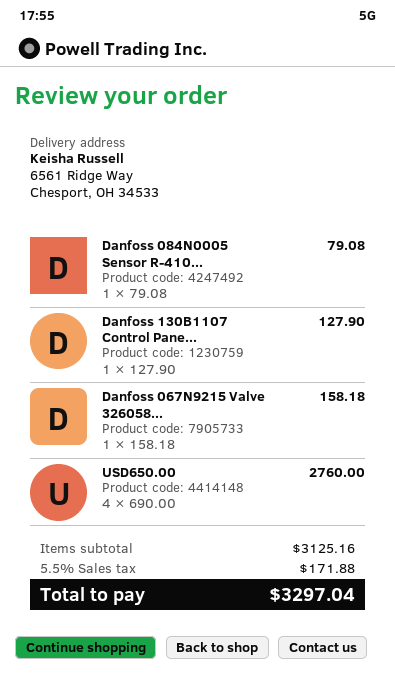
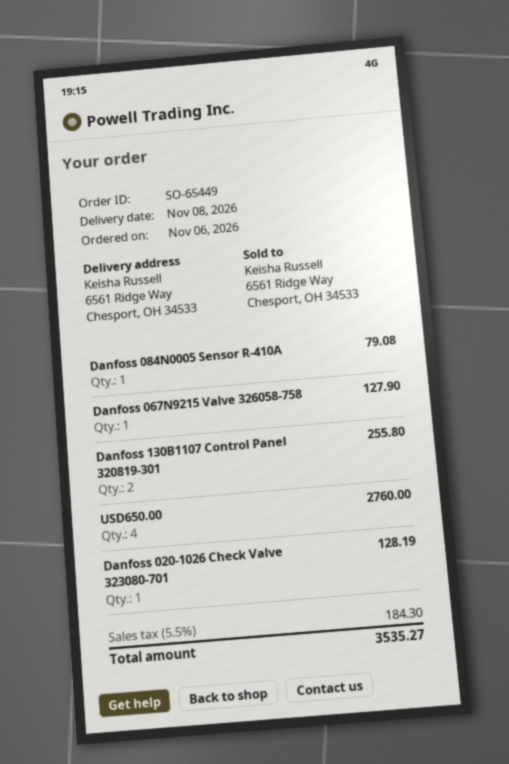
Danfoss 130B1107 Control Pane...: 1 for 127.90 -> 2 for 255.80
Danfoss 067N9215 Valve 326058...: 1 for 158.18 -> 1 for 127.90
Danfoss 020-1026 Check Valve 323080-701: none -> 1 for 128.19
tax: 5.5% = 171.88 -> 5.5% = 184.30
total: 3297.04 -> 3535.27

